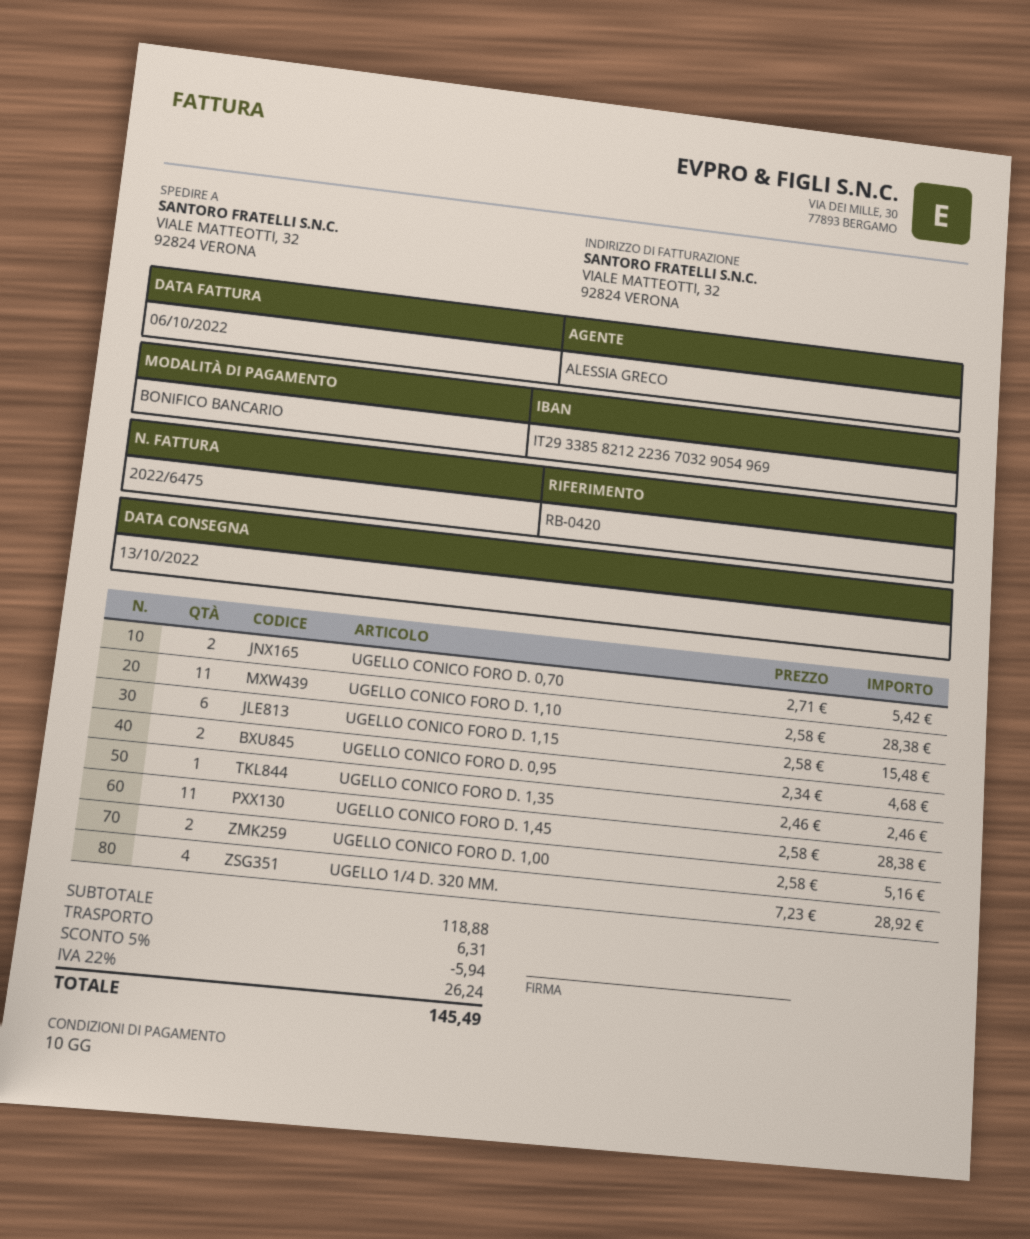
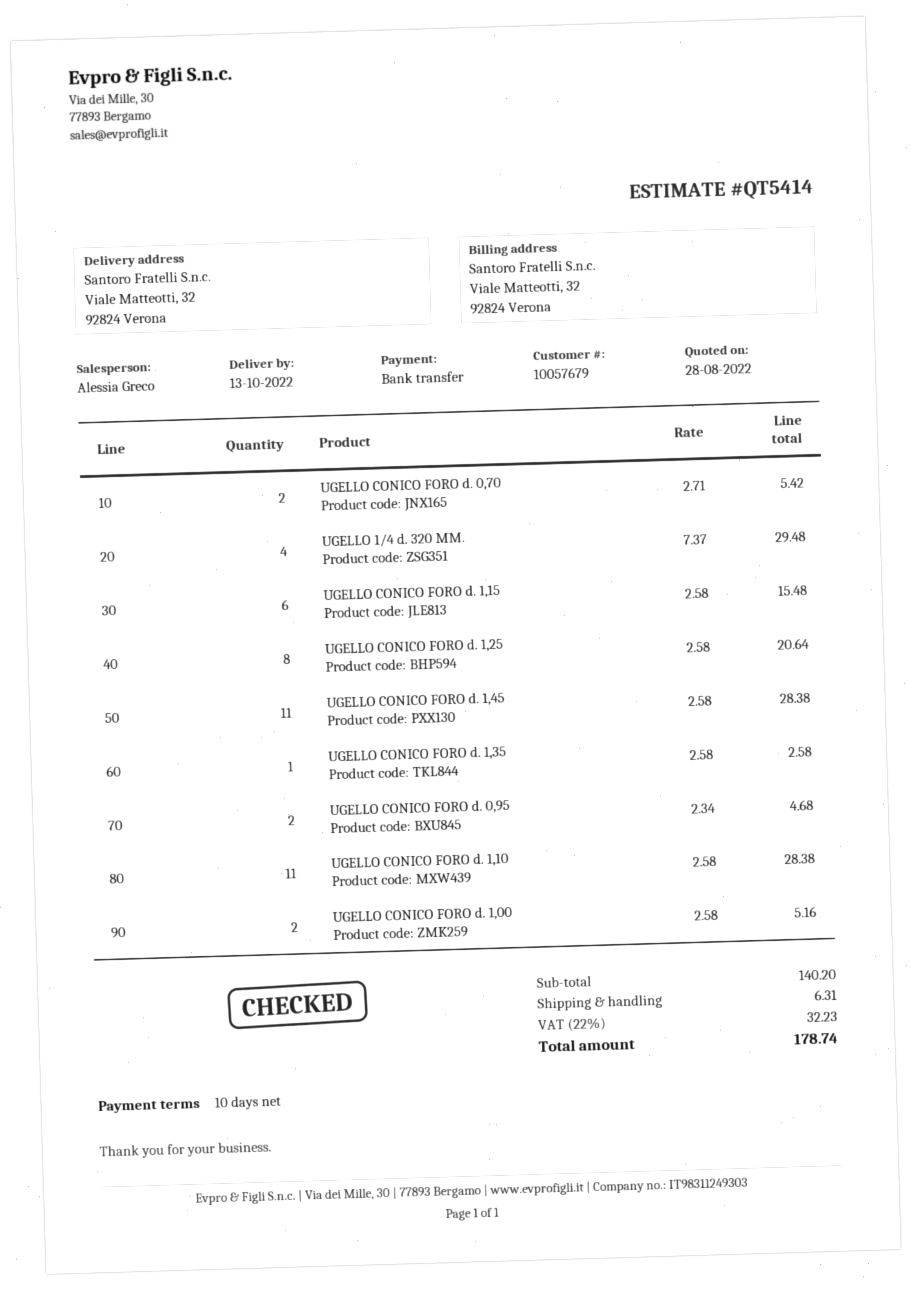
UGELLO CONICO FORO D. 1,35: 1 x 2.46 = 2.46 -> 1 x 2.58 = 2.58
UGELLO 1/4 D. 320 MM.: 4 x 7.23 = 28.92 -> 4 x 7.37 = 29.48
UGELLO CONICO FORO d. 1,25: none -> 8 x 2.58 = 20.64
subtotal: 118.88 -> 140.20
discount: 5% = 5.94 -> none
tax: 22% = 26.24 -> 22% = 32.23
total: 145.49 -> 178.74

